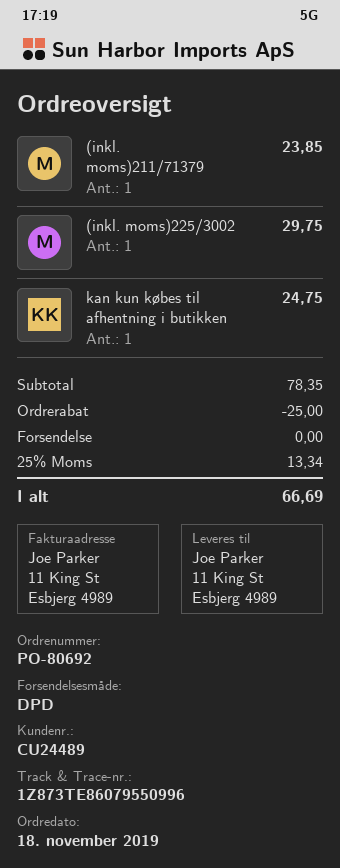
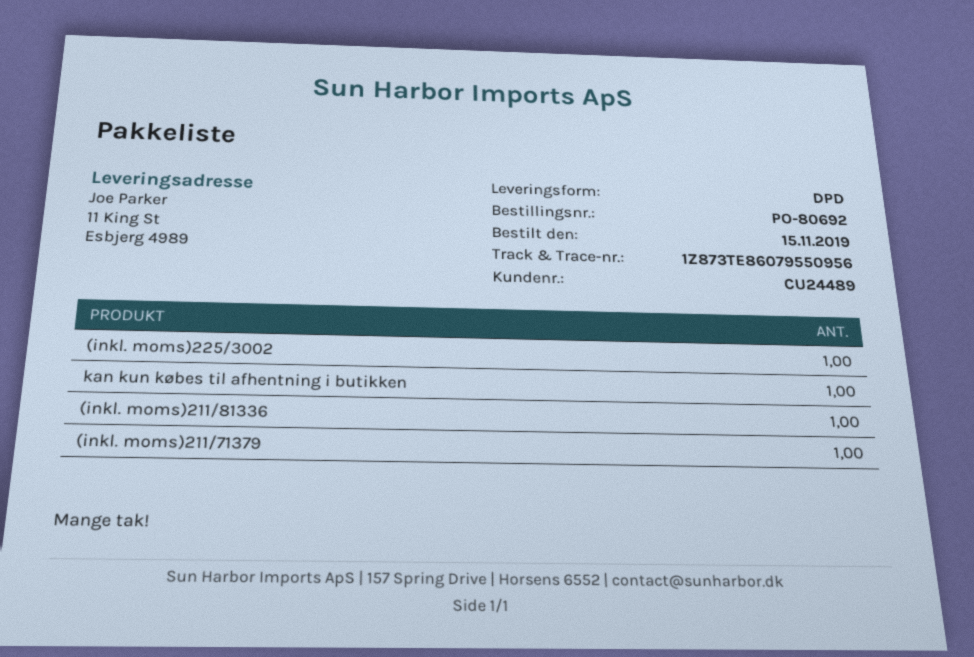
order date: 2019-11-18 -> 2019-11-15
tracking number: 1Z873TE86079550996 -> 1Z873TE86079550956
(inkl. moms)211/81336: none -> 1

